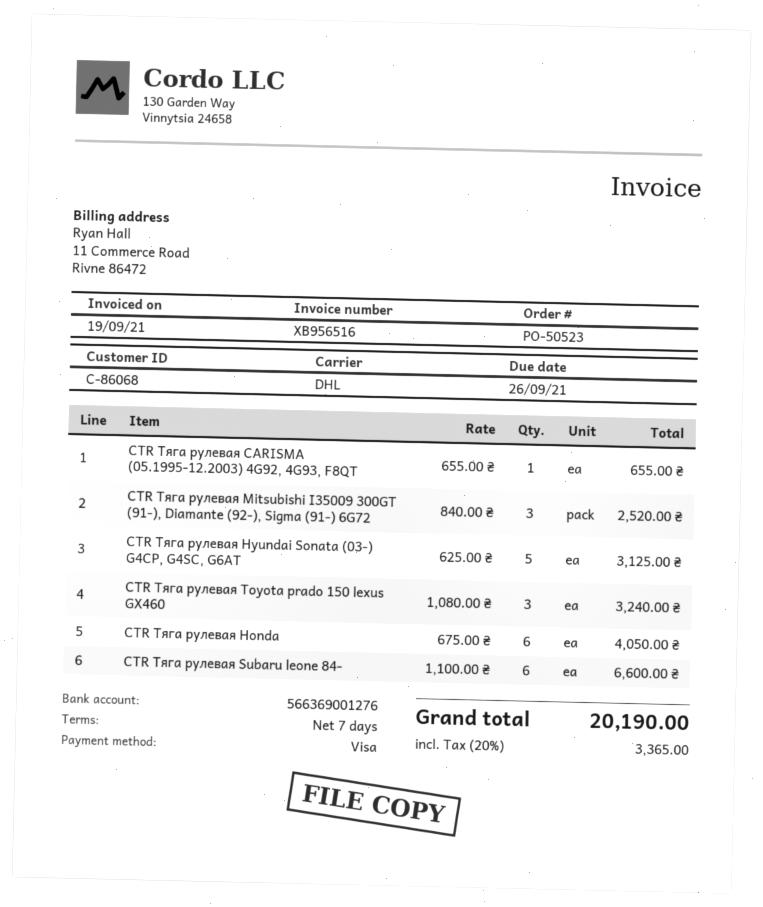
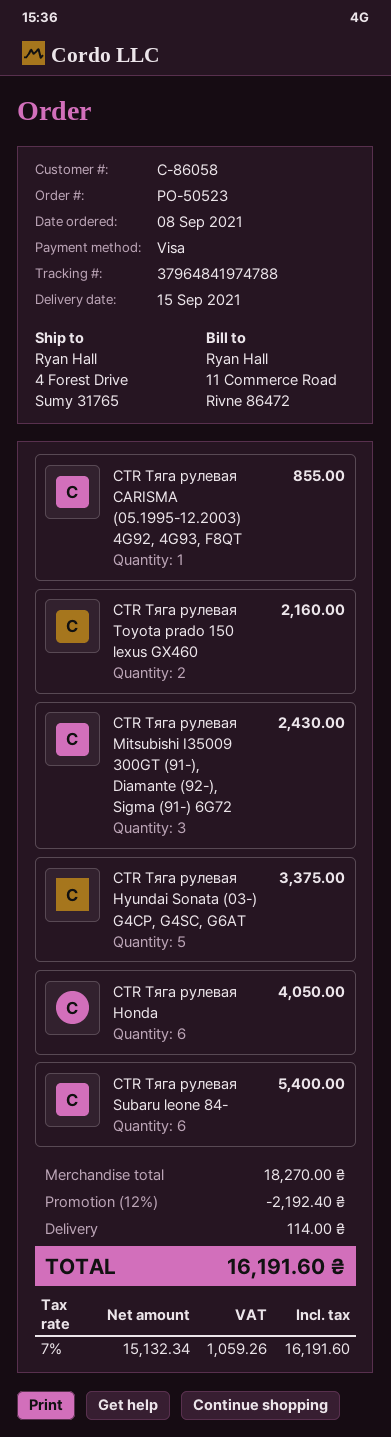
customer number: C-86068 -> C-86058
CTR Тяга рулевая CARISMA (05.1995-12.2003) 4G92, 4G93, F8QT: 1 for 655.00 -> 1 for 855.00
CTR Тяга рулевая Mitsubishi I35009 300GT (91-), Diamante (92-), Sigma (91-) 6G72: 3 for 2520.00 -> 3 for 2430.00
CTR Тяга рулевая Hyundai Sonata (03-) G4CP, G4SC, G6AT: 5 for 3125.00 -> 5 for 3375.00
CTR Тяга рулевая Toyota prado 150 lexus GX460: 3 for 3240.00 -> 2 for 2160.00
CTR Тяга рулевая Subaru leone 84-: 6 for 6600.00 -> 6 for 5400.00
discount: none -> 12% = 2192.40
shipping: none -> 114.00
tax: 20% = 3365.00 -> 7% = 1059.26
total: 20190.00 -> 16191.60

